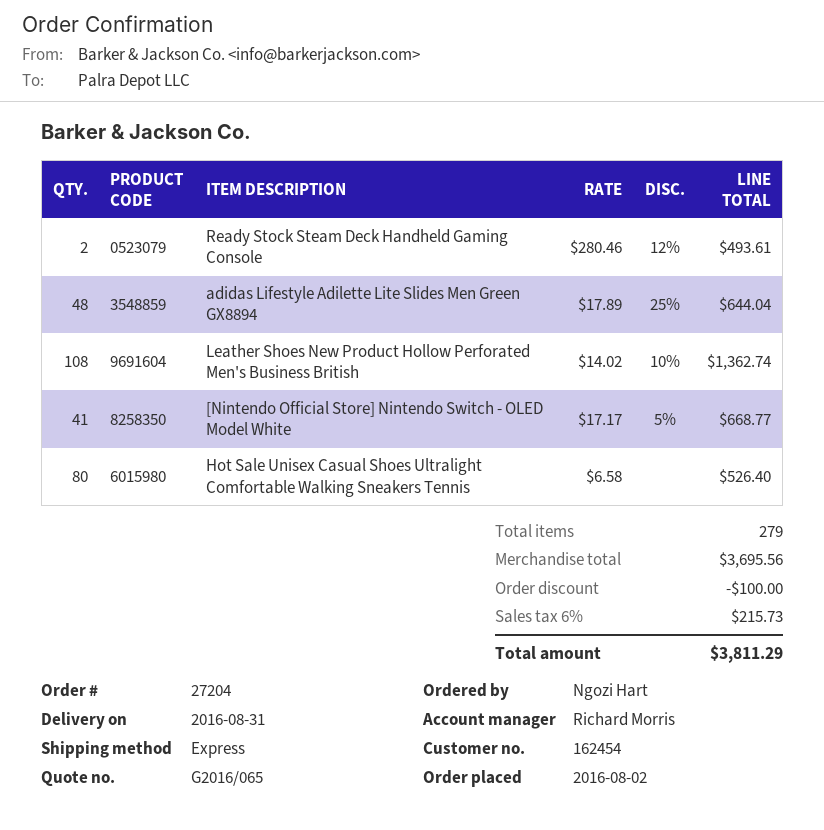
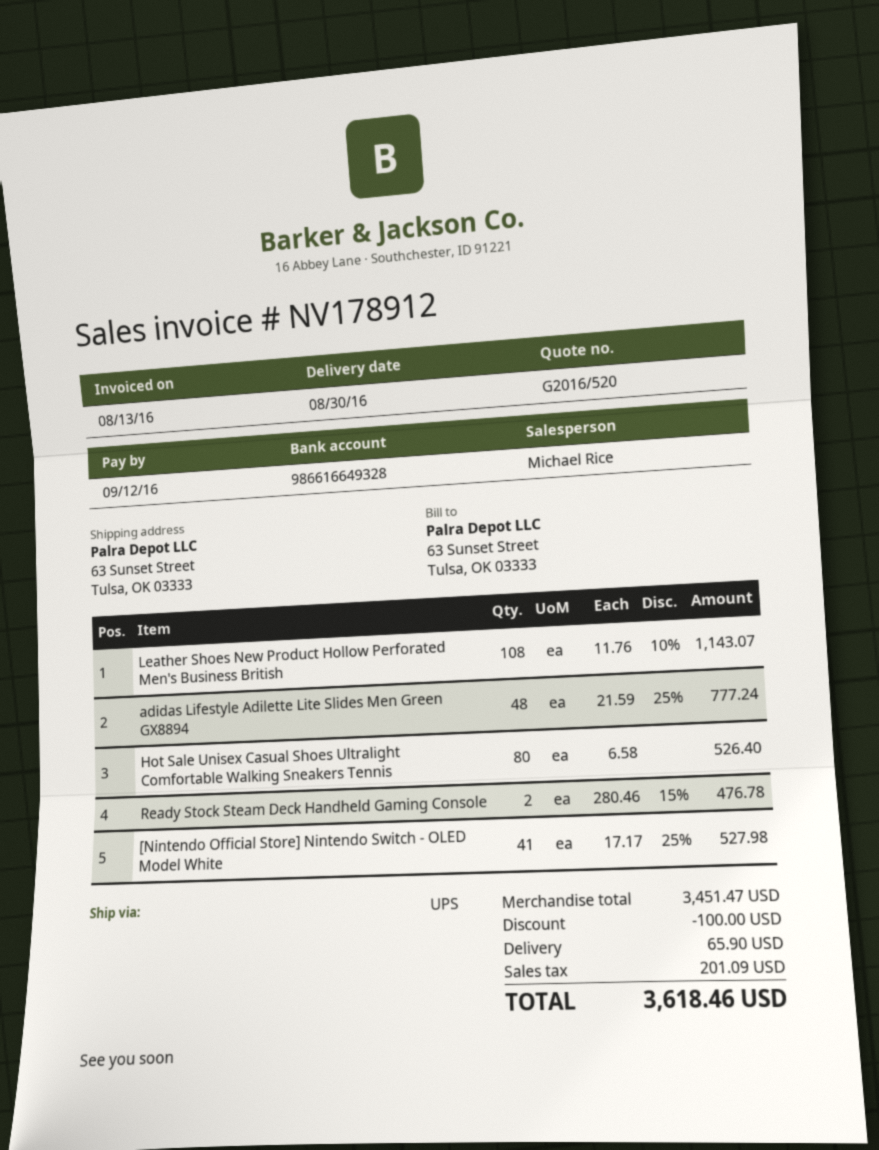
quote number: G2016/065 -> G2016/520
delivery date: 2016-08-31 -> 2016-08-30
sales rep: Richard Morris -> Michael Rice
shipping method: express -> UPS
Ready Stock Steam Deck Handheld Gaming Console: 2 x 280.46 - 12% = 493.61 -> 2 x 280.46 - 15% = 476.78
adidas Lifestyle Adilette Lite Slides Men Green GX8894: 48 x 17.89 - 25% = 644.04 -> 48 x 21.59 - 25% = 777.24
Leather Shoes New Product Hollow Perforated Men's Business British: 108 x 14.02 - 10% = 1362.74 -> 108 x 11.76 - 10% = 1143.07
[Nintendo Official Store] Nintendo Switch - OLED Model White: 41 x 17.17 - 5% = 668.77 -> 41 x 17.17 - 25% = 527.98
subtotal: 3695.56 -> 3451.47
shipping: none -> 65.90
tax: 215.73 -> 201.09
total: 3811.29 -> 3618.46

